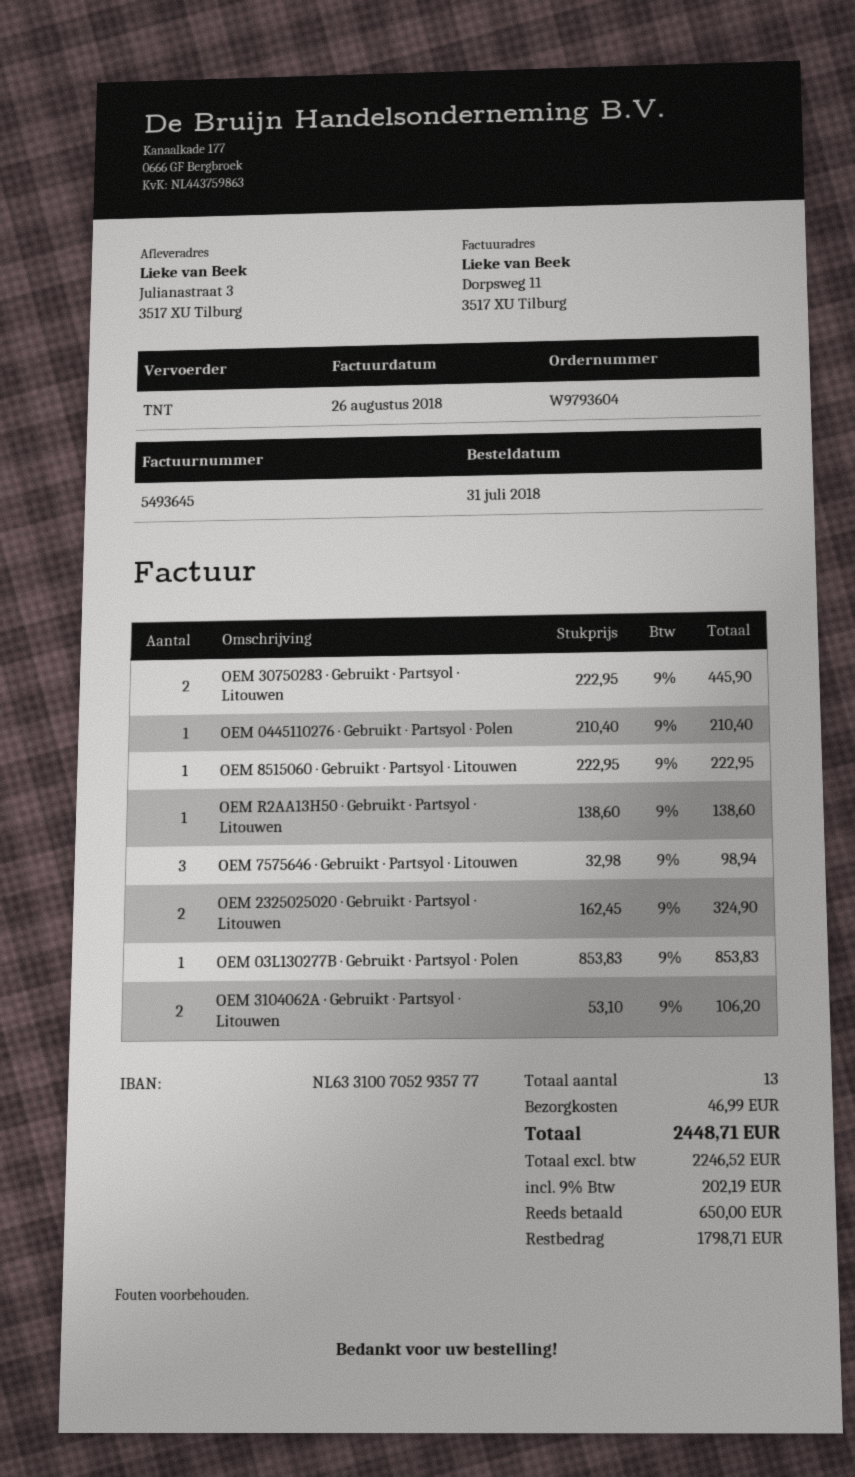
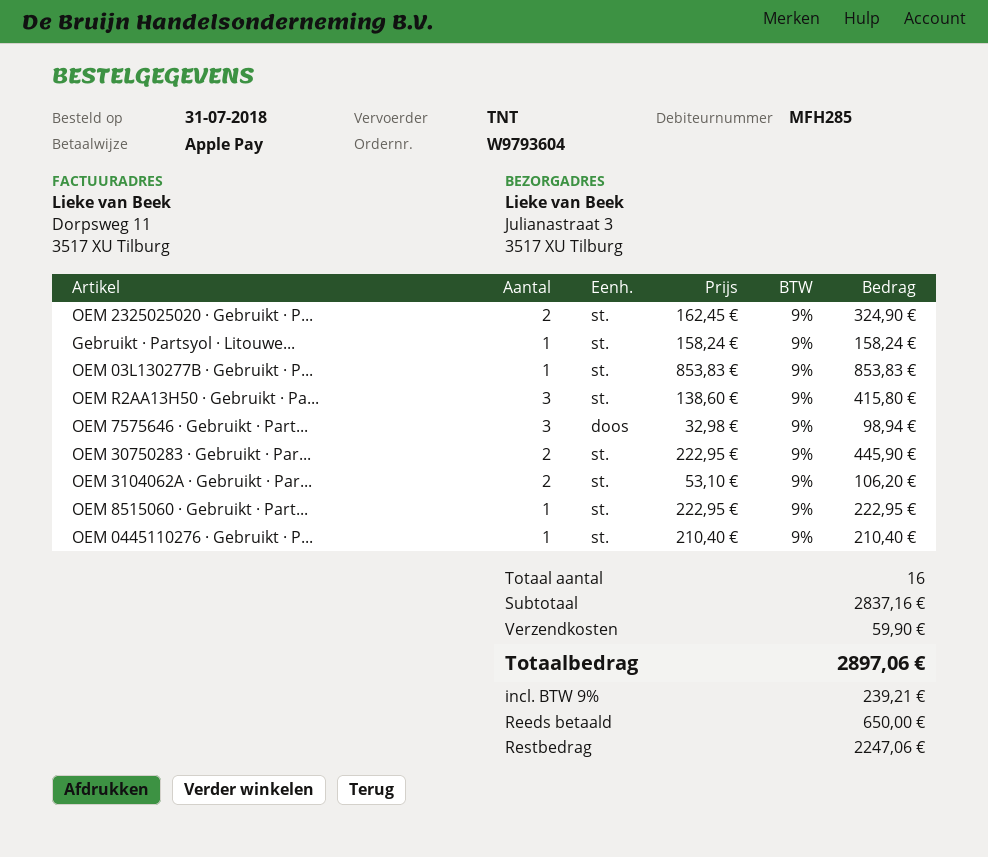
OEM R2AA13H50 · Gebruikt · Partsyol · Litouwen: 1 x 138.60 = 138.60 -> 3 x 138.60 = 415.80
Gebruikt · Partsyol · Litouwe...: none -> 1 x 158.24 = 158.24
total quantity: 13 -> 16
shipping: 46.99 -> 59.90
tax: 9% = 202.19 -> 9% = 239.21
total: 2448.71 -> 2897.06
balance: 1798.71 -> 2247.06

